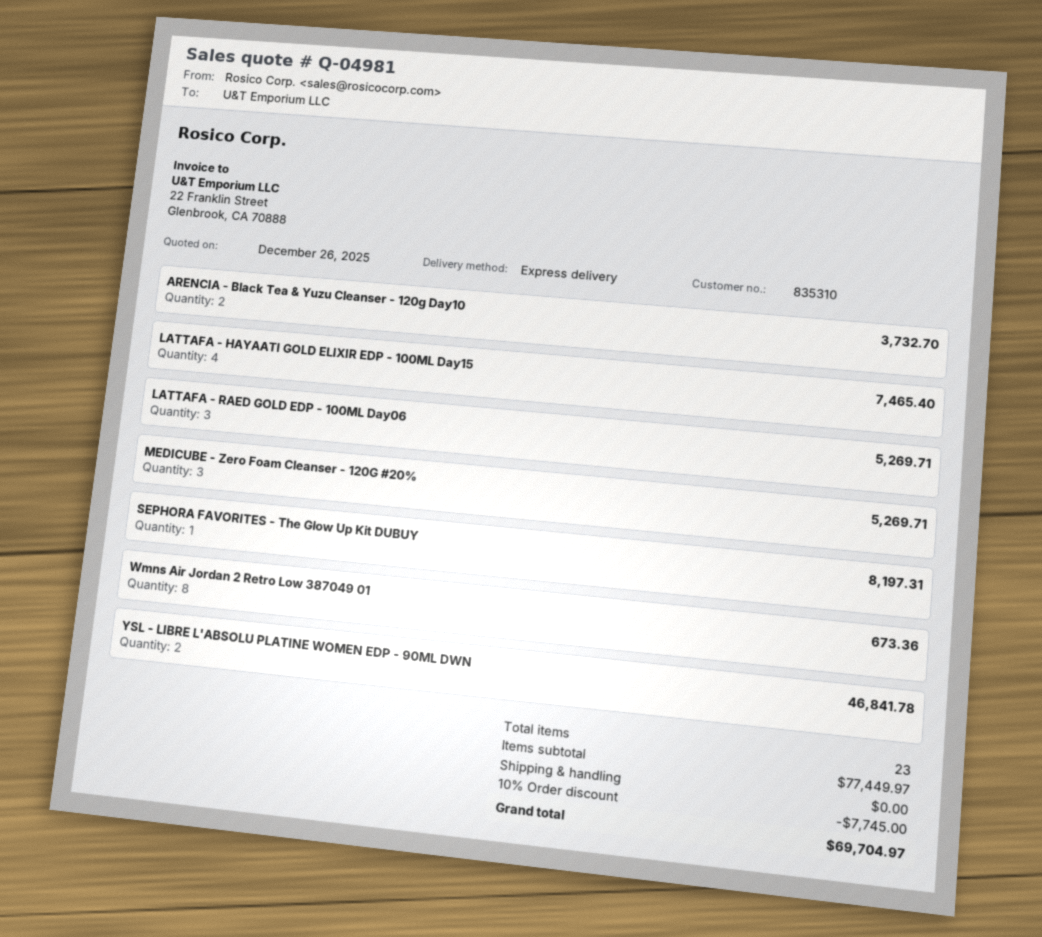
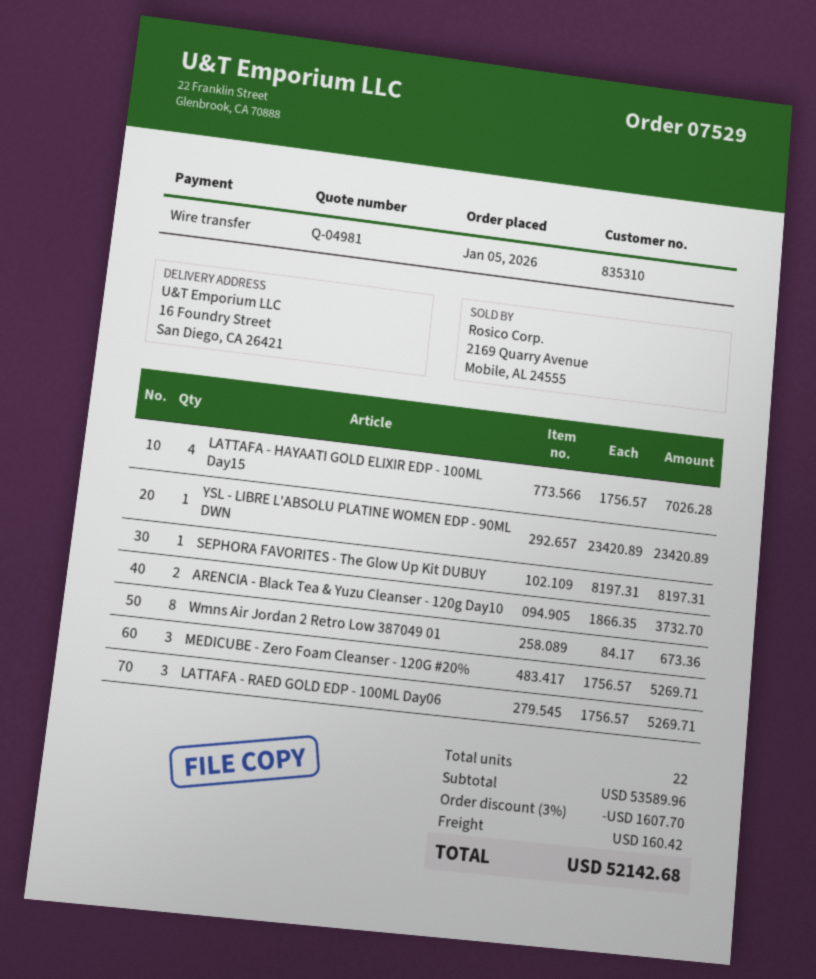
LATTAFA - HAYAATI GOLD ELIXIR EDP - 100ML Day15: 4 for 7465.40 -> 4 for 7026.28
YSL - LIBRE L'ABSOLU PLATINE WOMEN EDP - 90ML DWN: 2 for 46841.78 -> 1 for 23420.89
total quantity: 23 -> 22
subtotal: 77449.97 -> 53589.96
discount: 10% = 7745.00 -> 3% = 1607.70
shipping: 0.00 -> 160.42
total: 69704.97 -> 52142.68

